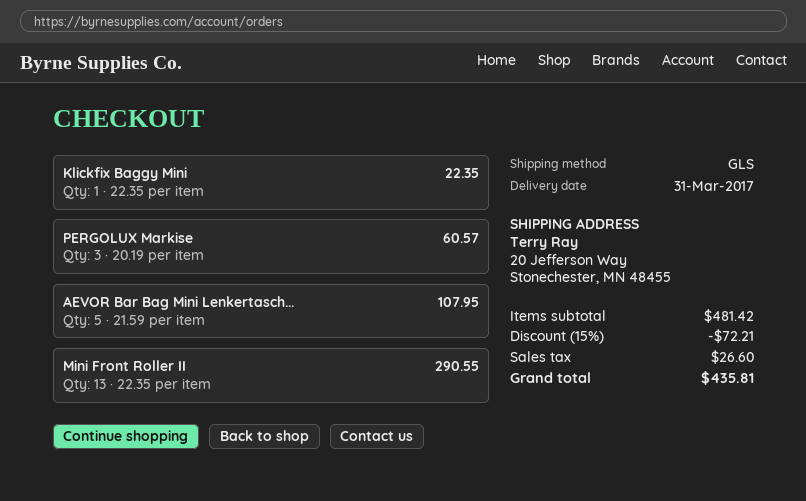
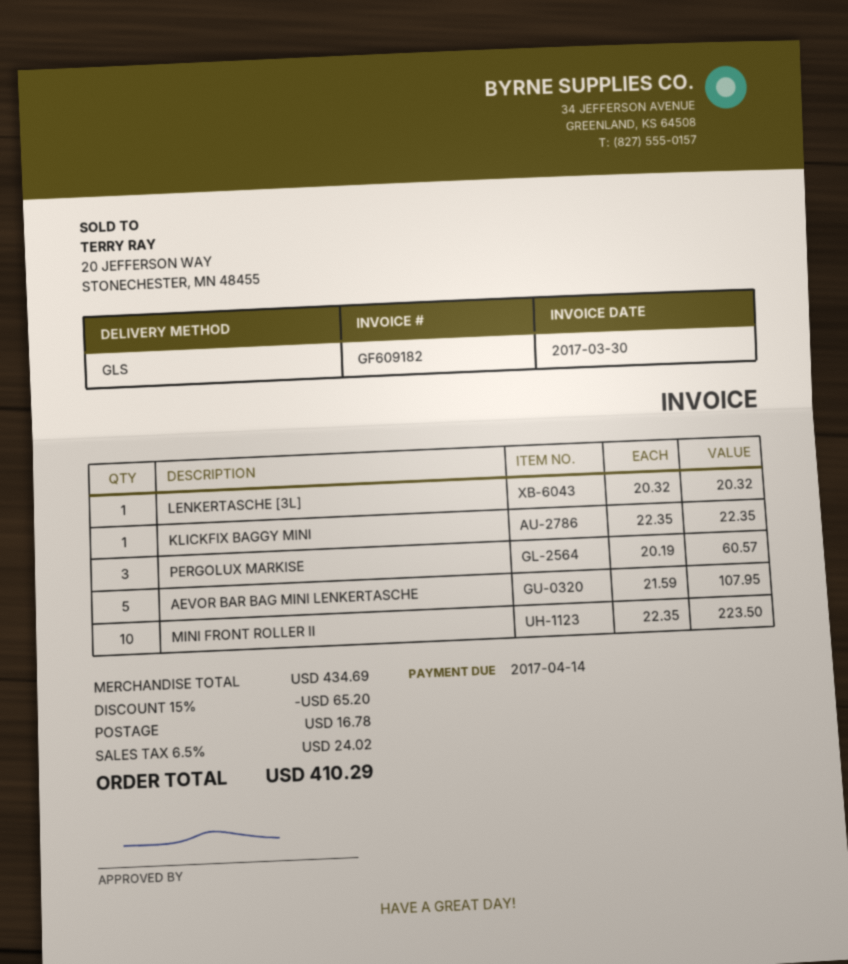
Mini Front Roller II: 13 x 22.35 = 290.55 -> 10 x 22.35 = 223.50
LENKERTASCHE [3L]: none -> 1 x 20.32 = 20.32
subtotal: 481.42 -> 434.69
discount: 15% = 72.21 -> 15% = 65.20
shipping: none -> 16.78
tax: 26.60 -> 24.02
total: 435.81 -> 410.29

